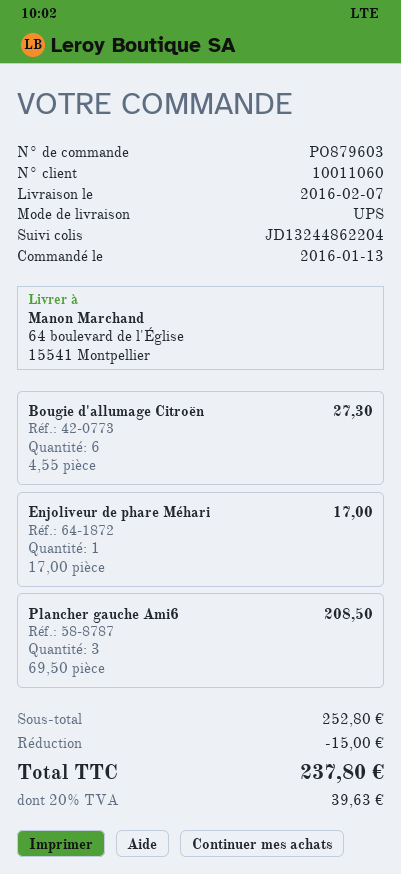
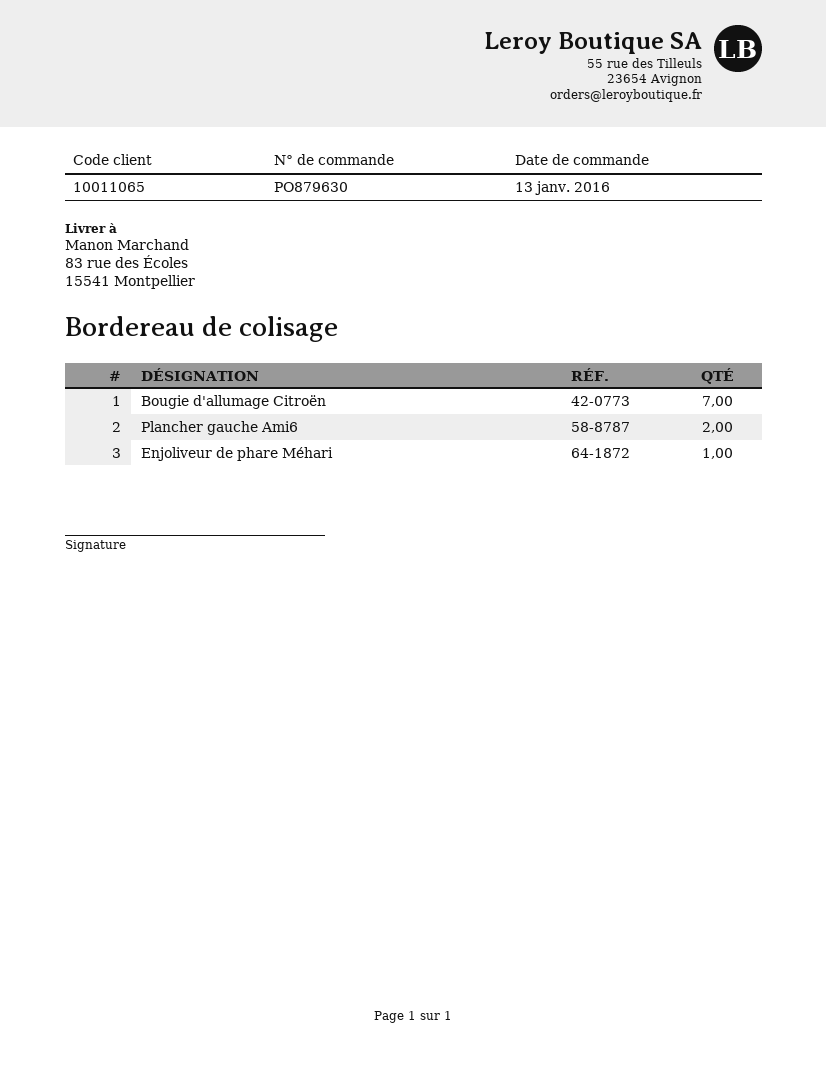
order number: PO879603 -> PO879630
customer number: 10011060 -> 10011065
ship to: 64 boulevard de l'Église, 15541 Montpellier -> 83 rue des Écoles, 15541 Montpellier
Bougie d'allumage Citroën: 6 -> 7
Plancher gauche Ami6: 3 -> 2

